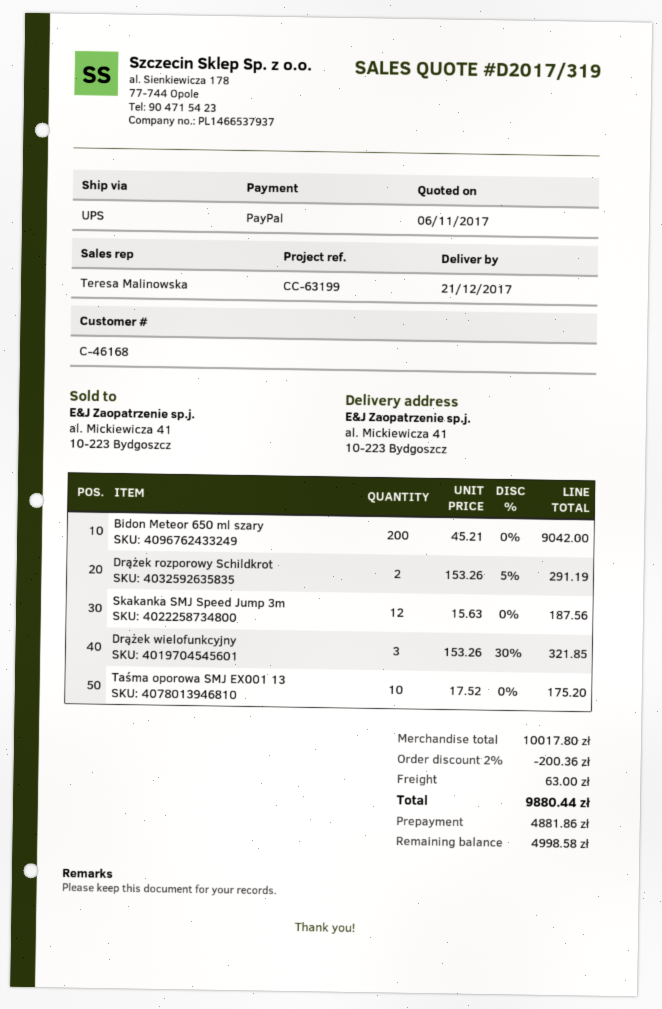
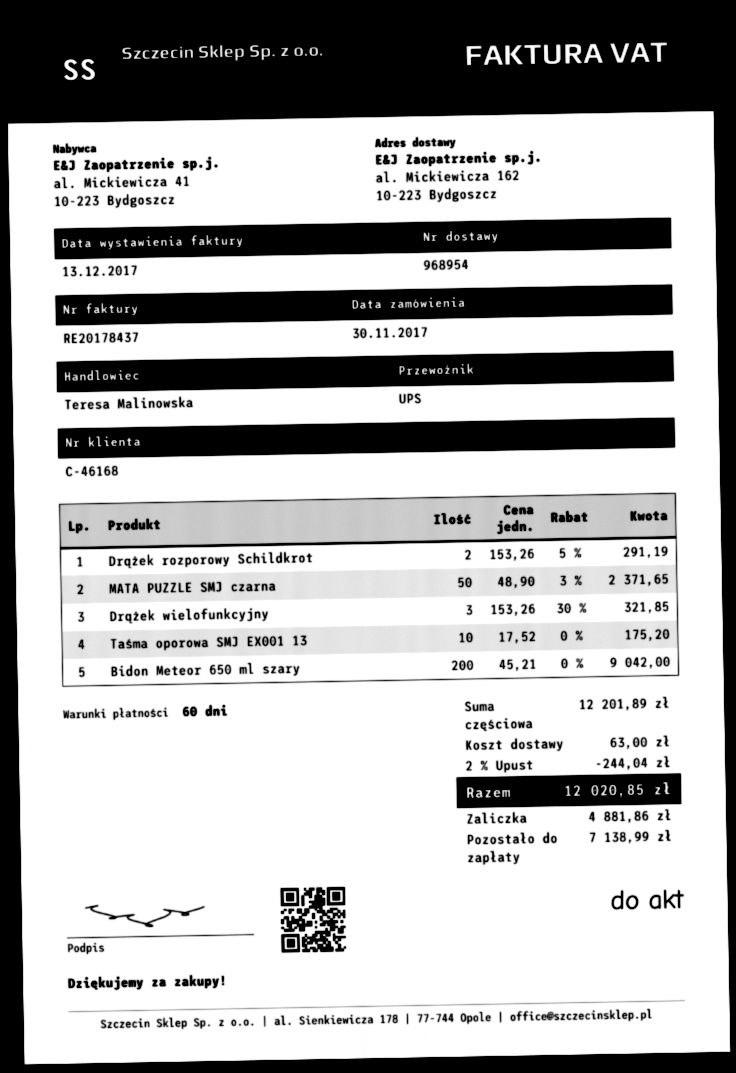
ship to: al. Mickiewicza 41, 10-223 Bydgoszcz -> al. Mickiewicza 162, 10-223 Bydgoszcz
Skakanka SMJ Speed Jump 3m: 12 x 15.63 = 187.56 -> none
MATA PUZZLE SMJ czarna: none -> 50 x 48.90 - 3% = 2371.65
subtotal: 10017.80 -> 12201.89
discount: 2% = 200.36 -> 2% = 244.04
total: 9880.44 -> 12020.85
balance: 4998.58 -> 7138.99

